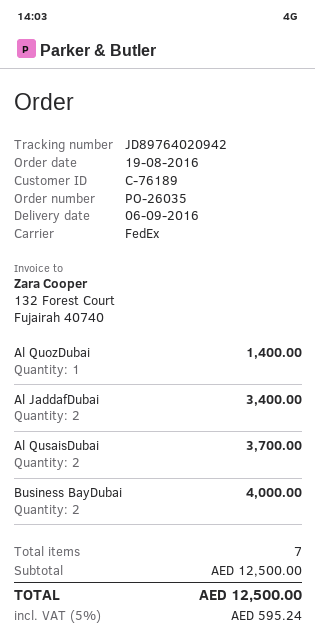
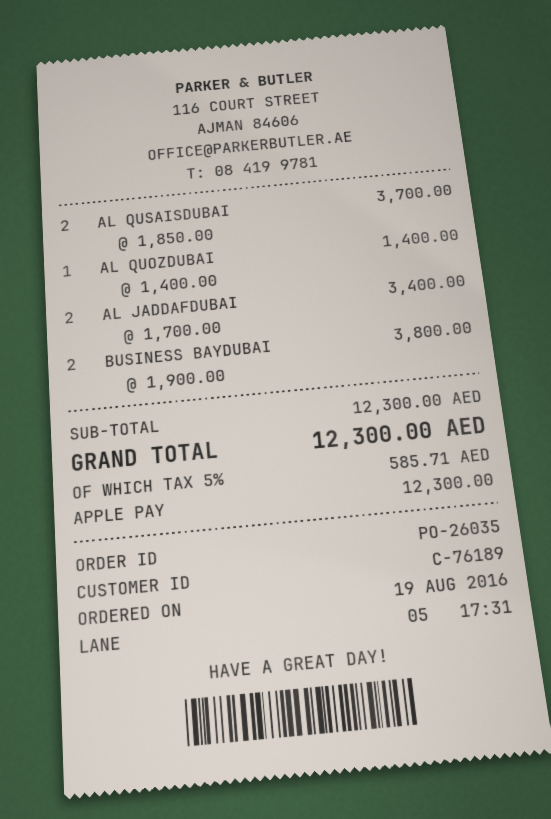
Business BayDubai: 2 for 4000.00 -> 2 for 3800.00
subtotal: 12500.00 -> 12300.00
tax: 5% = 595.24 -> 5% = 585.71
total: 12500.00 -> 12300.00

